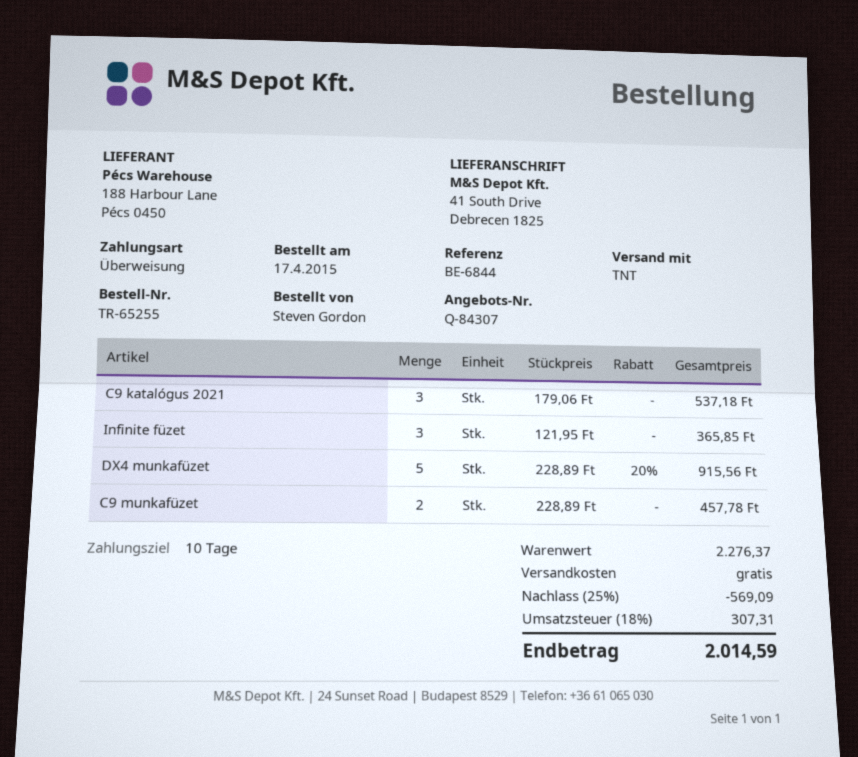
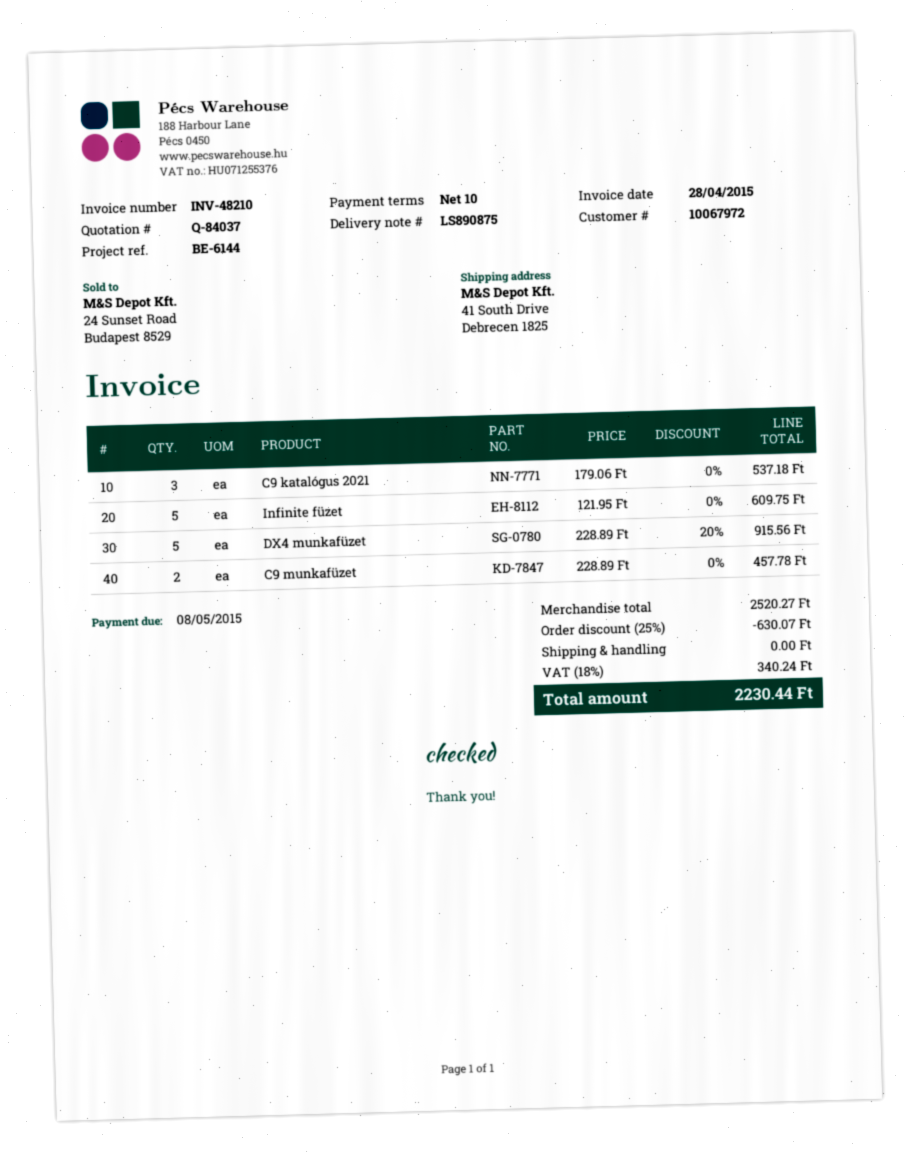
quote number: Q-84307 -> Q-84037
reference: BE-6844 -> BE-6144
Infinite füzet: 3 x 121.95 = 365.85 -> 5 x 121.95 = 609.75
subtotal: 2276.37 -> 2520.27
discount: 25% = 569.09 -> 25% = 630.07
tax: 18% = 307.31 -> 18% = 340.24
total: 2014.59 -> 2230.44

